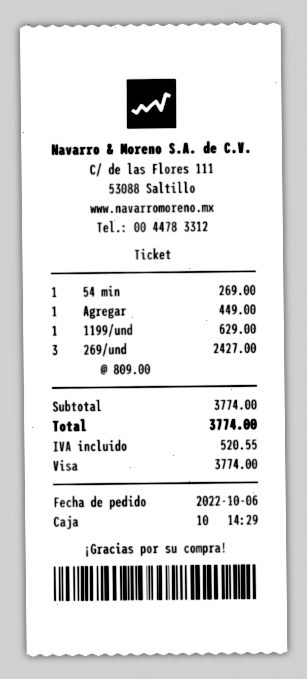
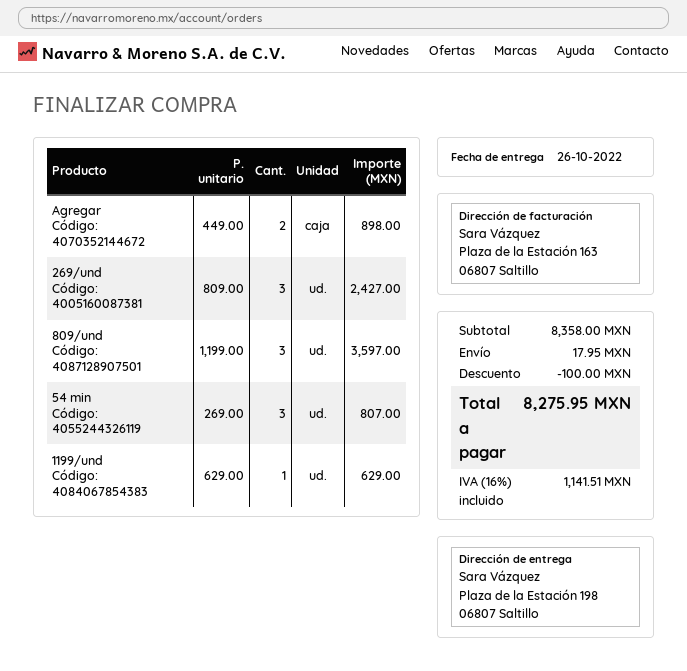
54 min: 1 x 269.00 = 269.00 -> 3 x 269.00 = 807.00
Agregar: 1 x 449.00 = 449.00 -> 2 x 449.00 = 898.00
809/und: none -> 3 x 1199.00 = 3597.00
subtotal: 3774.00 -> 8358.00
discount: none -> 100.00
shipping: none -> 17.95
tax: 520.55 -> 1141.51
total: 3774.00 -> 8275.95

